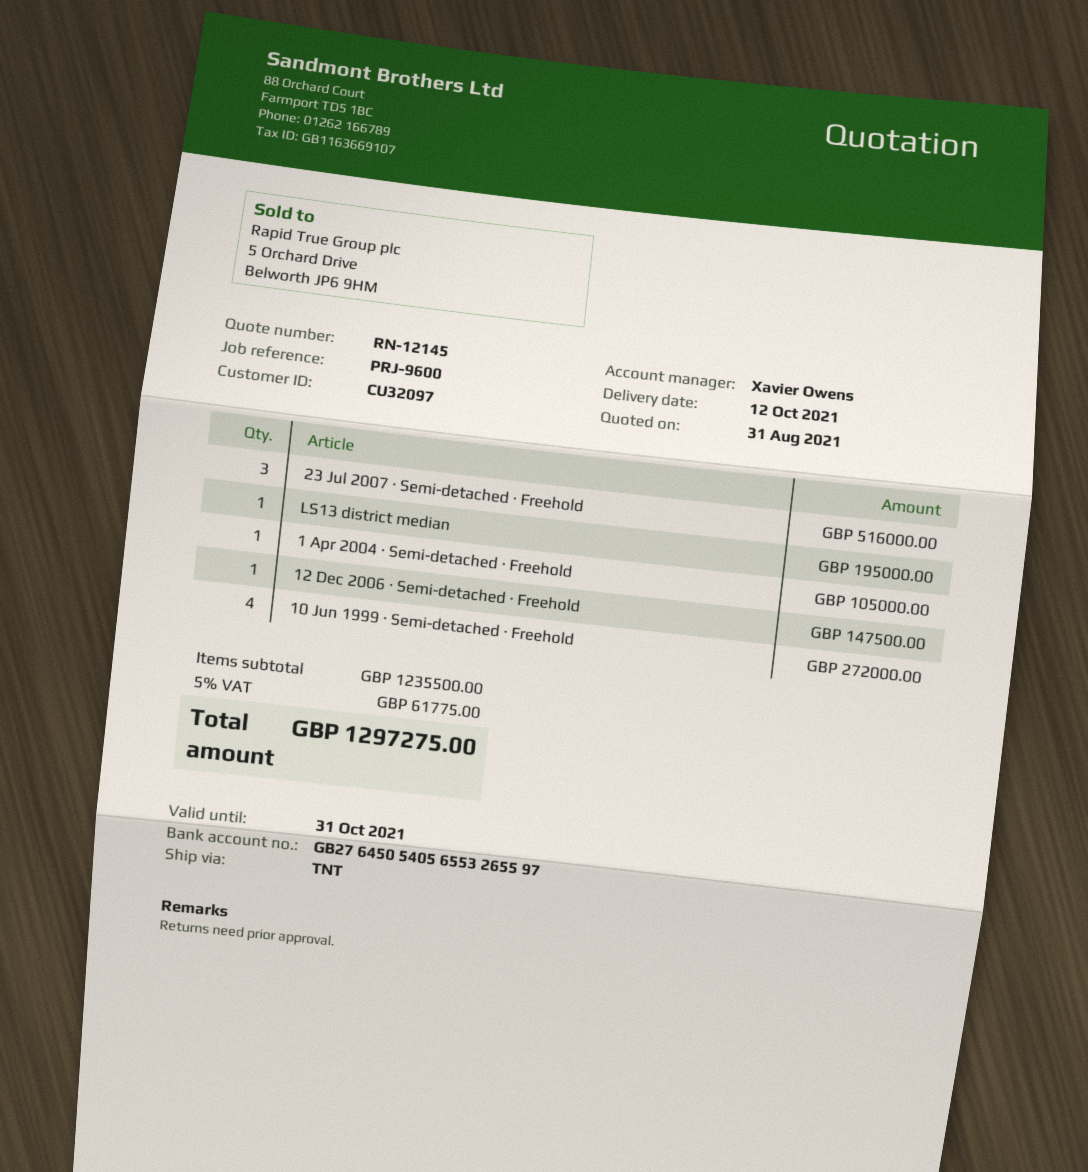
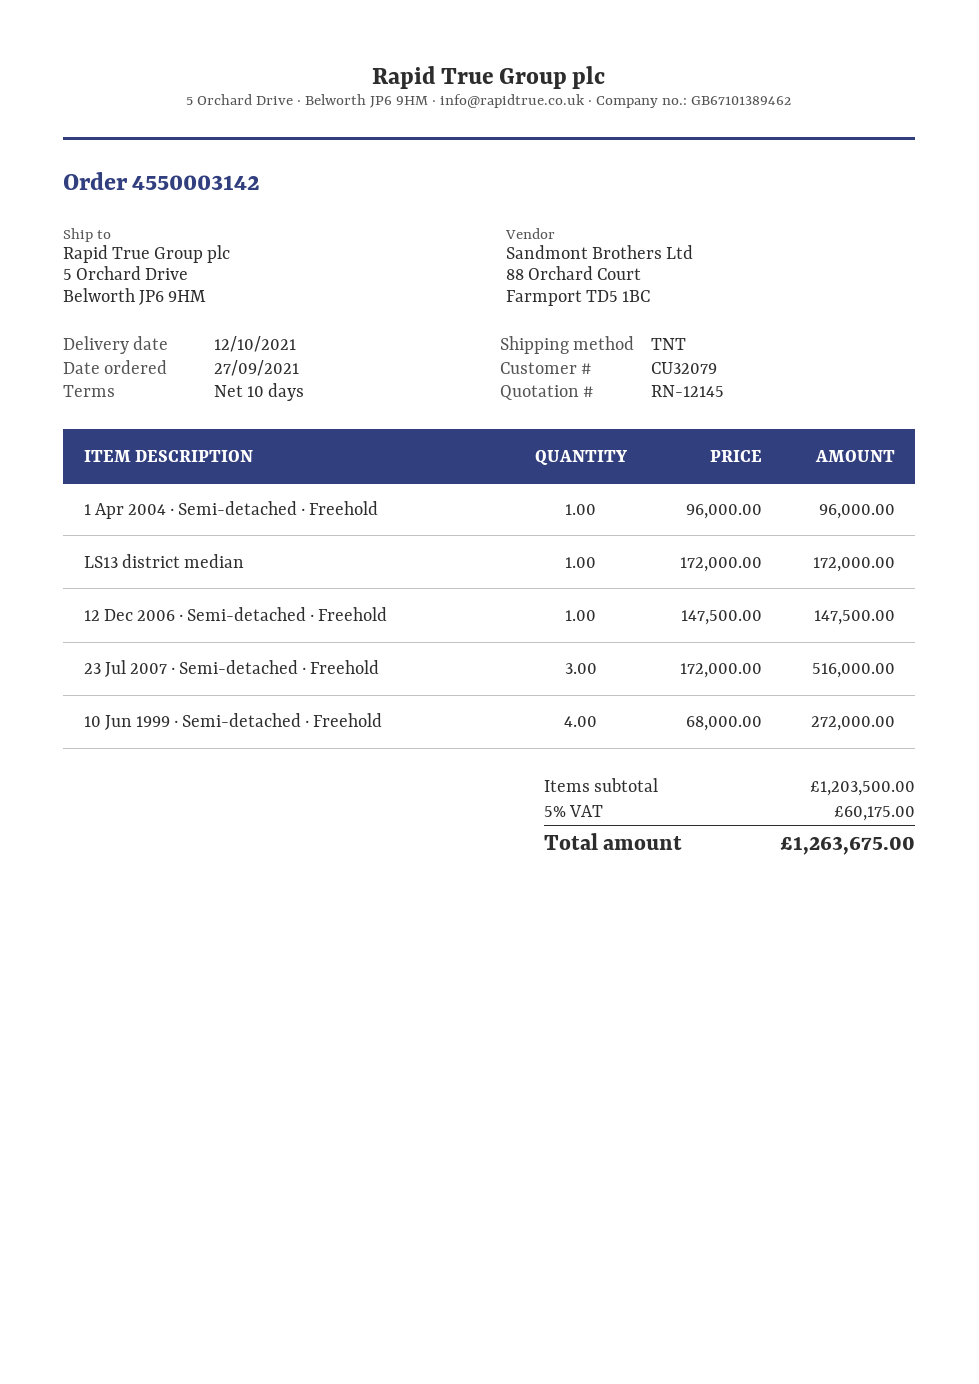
customer number: CU32097 -> CU32079
LS13 district median: 1 for 195000.00 -> 1 for 172000.00
1 Apr 2004 · Semi-detached · Freehold: 1 for 105000.00 -> 1 for 96000.00
subtotal: 1235500.00 -> 1203500.00
tax: 5% = 61775.00 -> 5% = 60175.00
total: 1297275.00 -> 1263675.00

